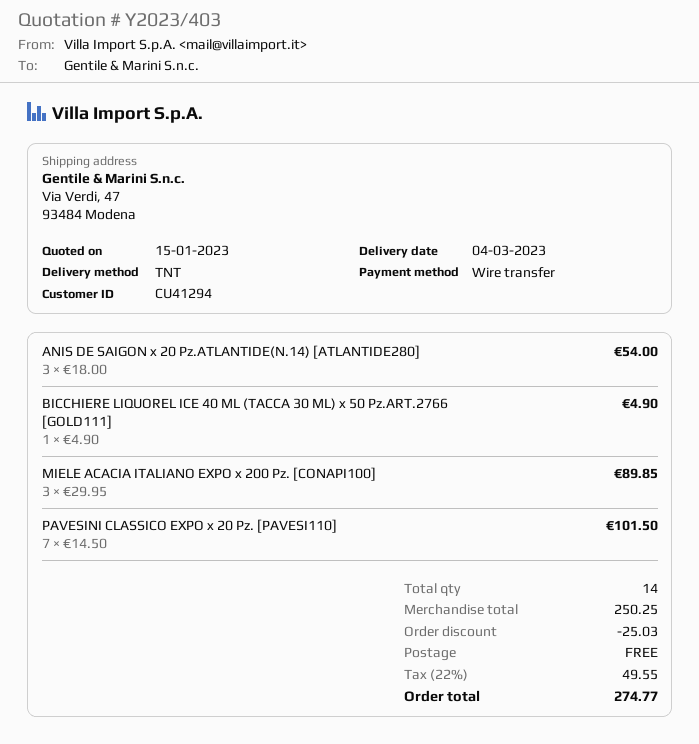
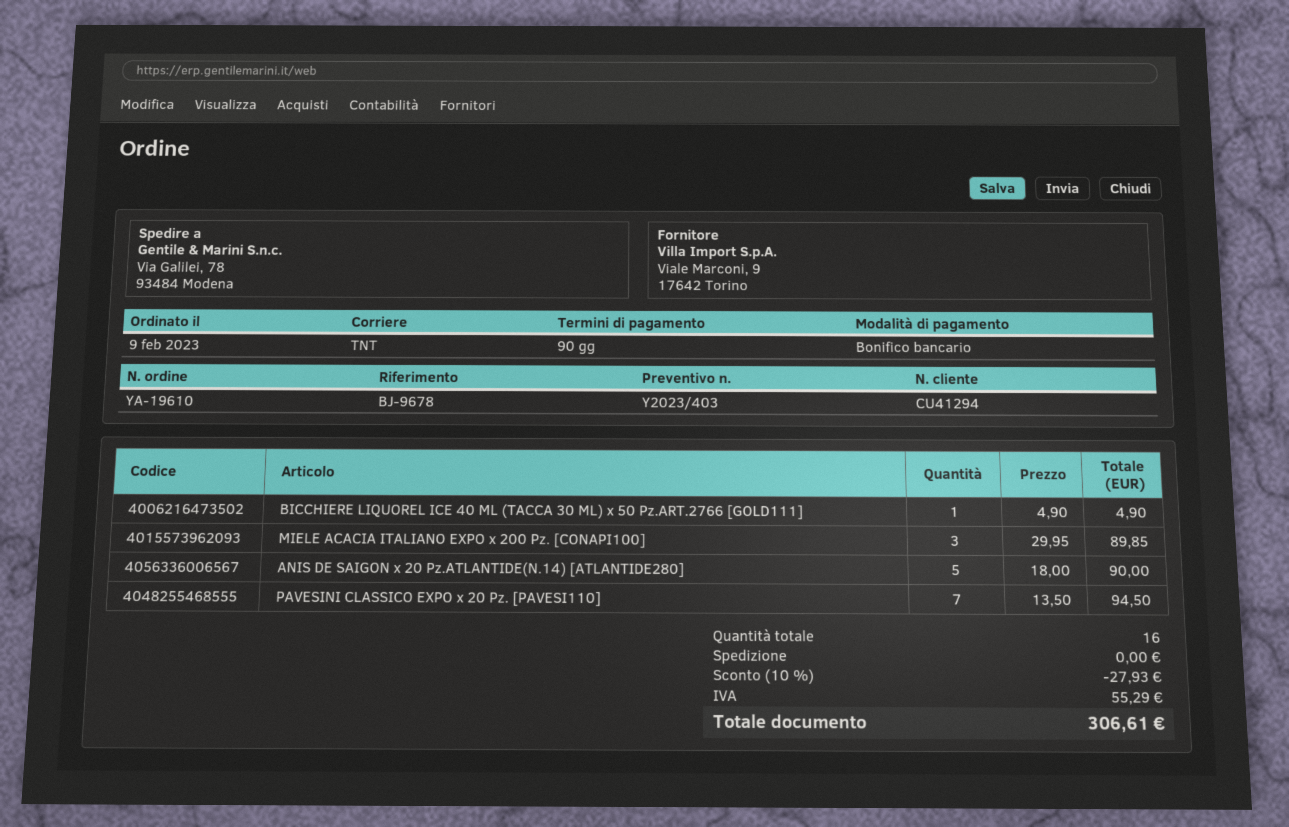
ship to: Via Verdi, 47, 93484 Modena -> Via Galilei, 78, 93484 Modena
ANIS DE SAIGON x 20 Pz.ATLANTIDE(N.14) [ATLANTIDE280]: 3 x 18.00 = 54.00 -> 5 x 18.00 = 90.00
PAVESINI CLASSICO EXPO x 20 Pz. [PAVESI110]: 7 x 14.50 = 101.50 -> 7 x 13.50 = 94.50
total quantity: 14 -> 16
discount: 25.03 -> 27.93
tax: 49.55 -> 55.29
total: 274.77 -> 306.61

